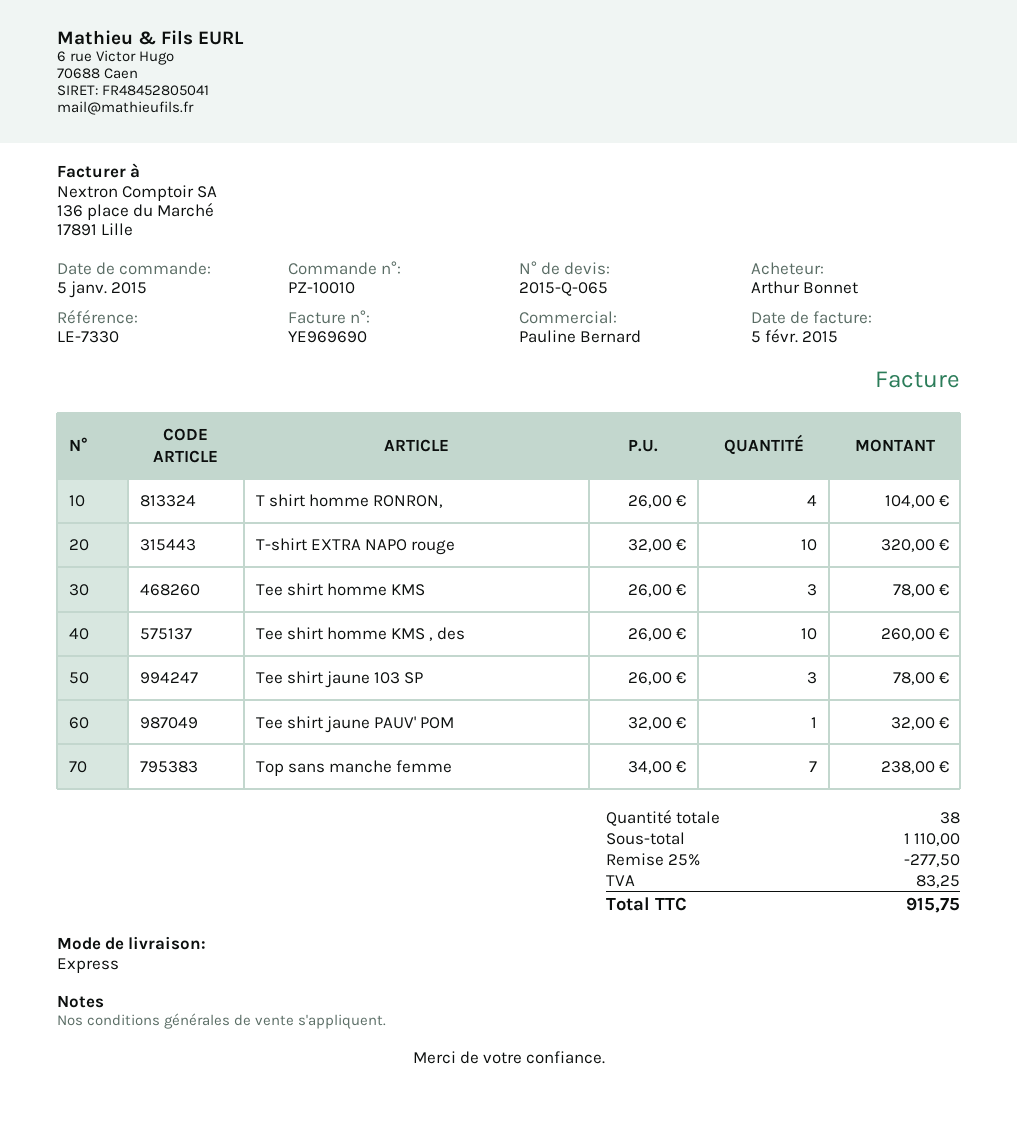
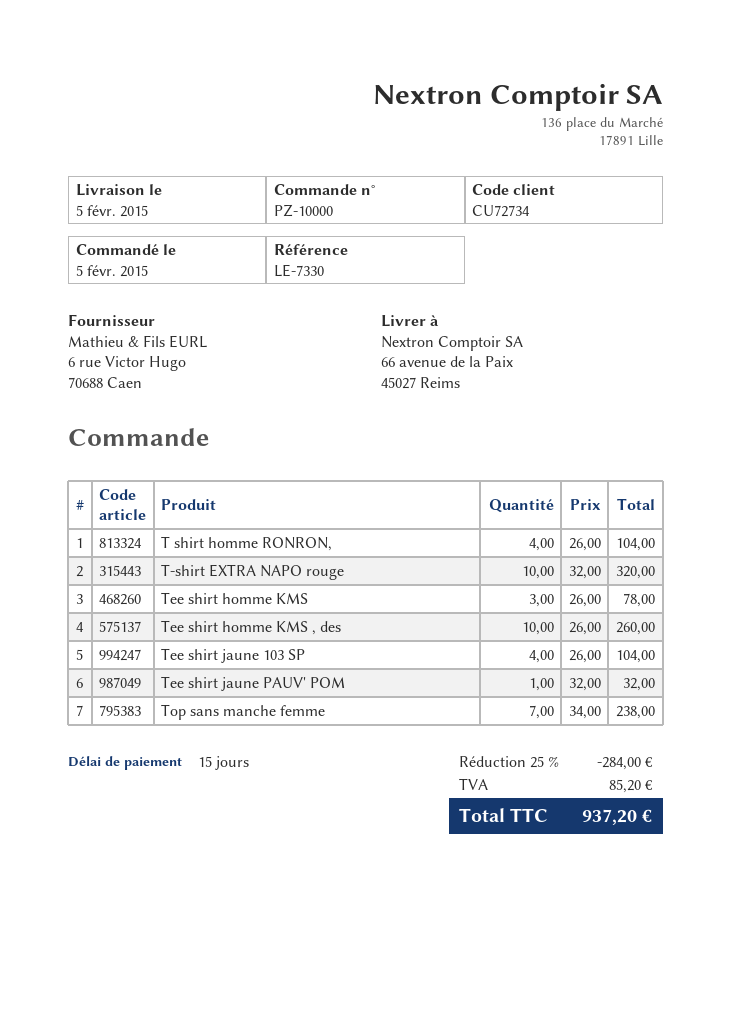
order number: PZ-10010 -> PZ-10000
order date: 2015-01-05 -> 2015-02-05
Tee shirt jaune 103 SP: 3 x 26.00 = 78.00 -> 4 x 26.00 = 104.00
discount: 25% = 277.50 -> 25% = 284.00
tax: 83.25 -> 85.20
total: 915.75 -> 937.20

